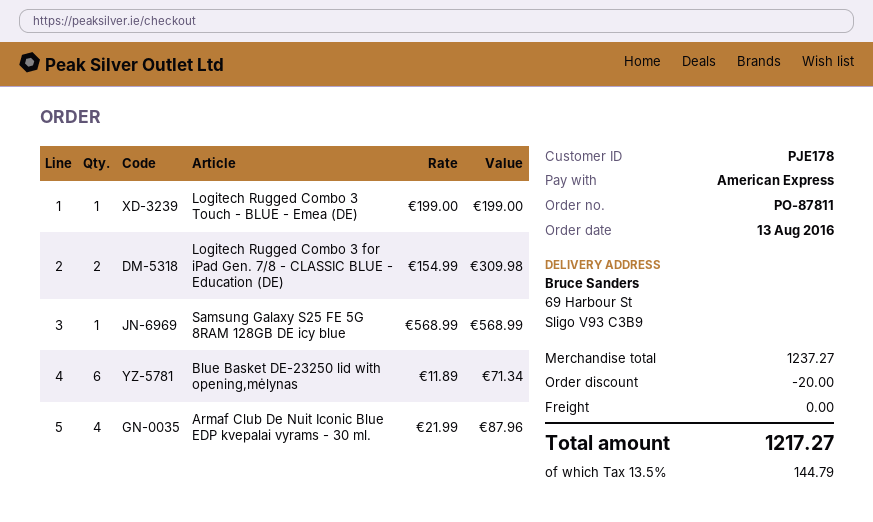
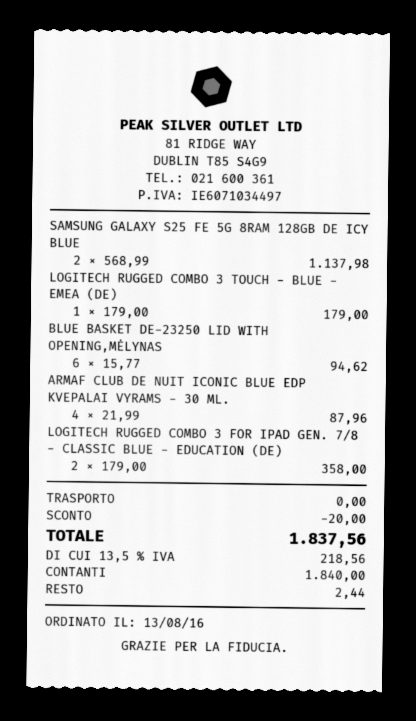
payment method: American Express -> cash
Logitech Rugged Combo 3 Touch - BLUE - Emea (DE): 1 x 199.00 = 199.00 -> 1 x 179.00 = 179.00
Logitech Rugged Combo 3 for iPad Gen. 7/8 - CLASSIC BLUE - Education (DE): 2 x 154.99 = 309.98 -> 2 x 179.00 = 358.00
Samsung Galaxy S25 FE 5G 8RAM 128GB DE icy blue: 1 x 568.99 = 568.99 -> 2 x 568.99 = 1137.98
Blue Basket DE-23250 lid with opening,mėlynas: 6 x 11.89 = 71.34 -> 6 x 15.77 = 94.62
tax: 13.5% = 144.79 -> 13.5% = 218.56
total: 1217.27 -> 1837.56

